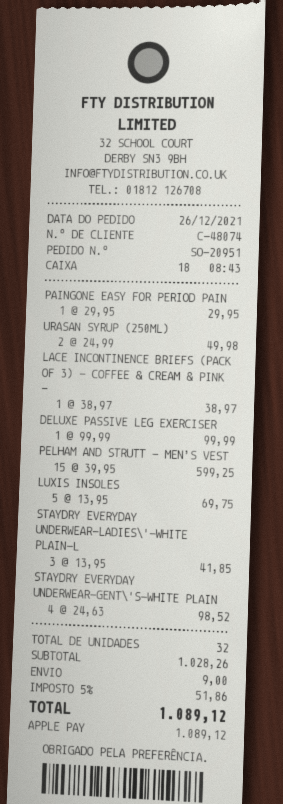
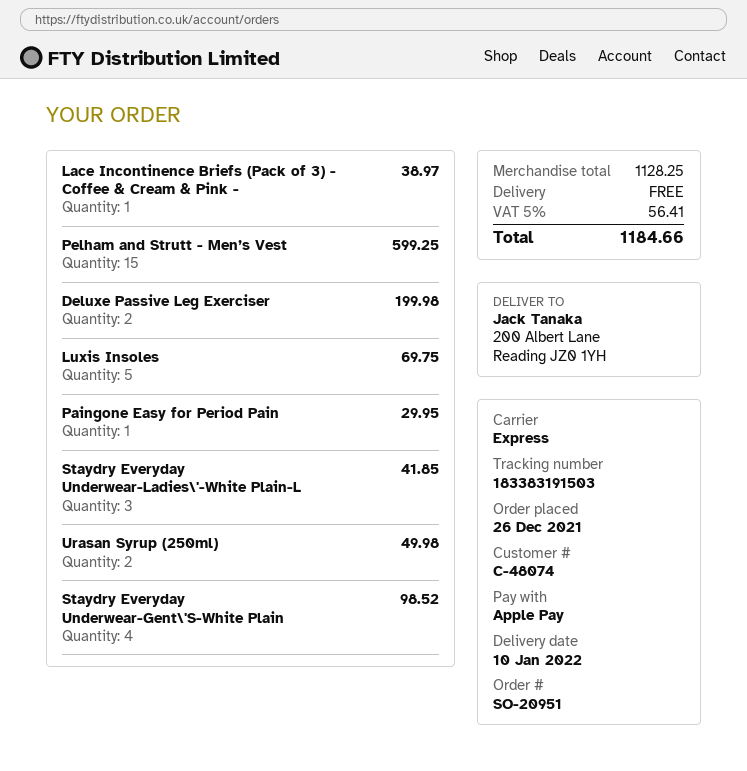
DELUXE PASSIVE LEG EXERCISER: 1 for 99.99 -> 2 for 199.98
subtotal: 1028.26 -> 1128.25
shipping: 9.00 -> 0.00
tax: 5% = 51.86 -> 5% = 56.41
total: 1089.12 -> 1184.66

